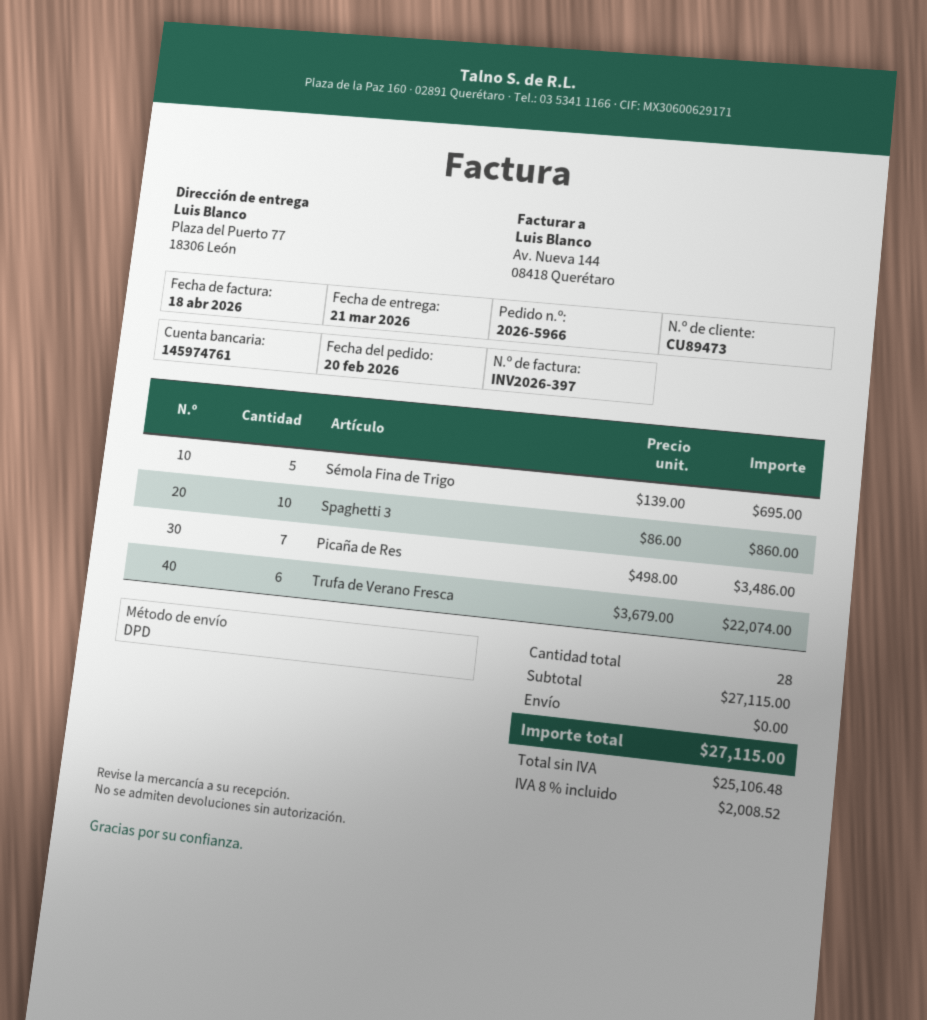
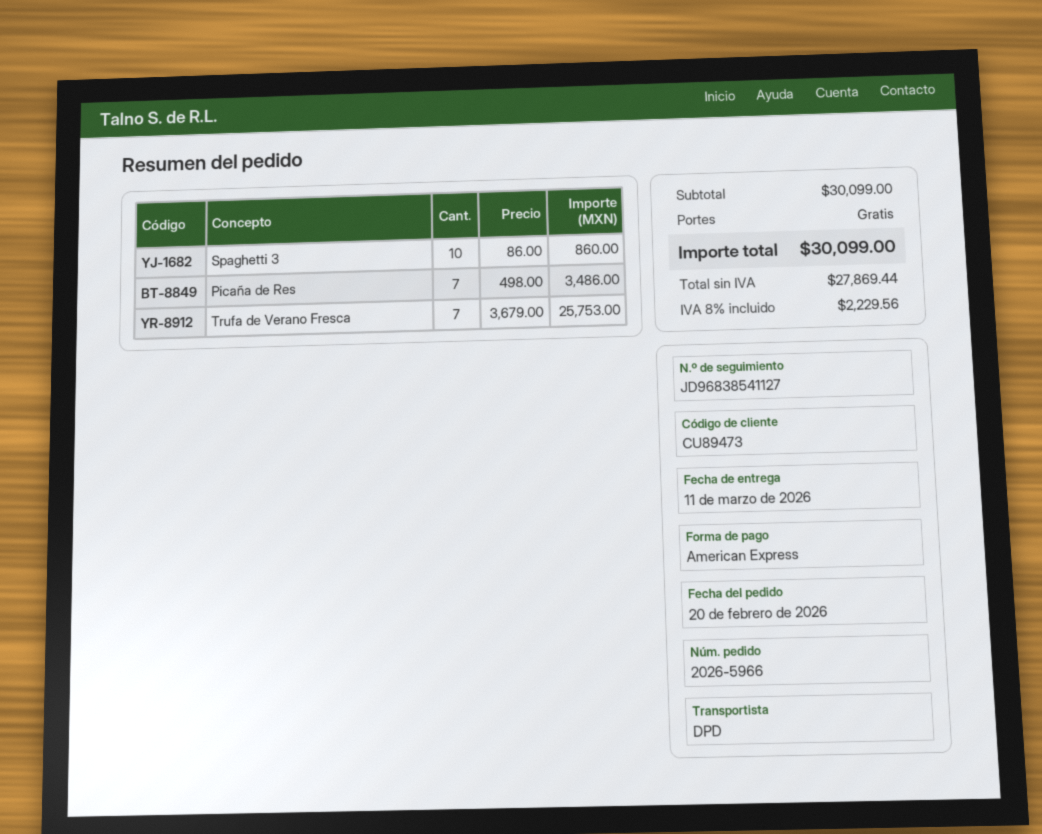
delivery date: 2026-03-21 -> 2026-03-11
Sémola Fina de Trigo: 5 x 139.00 = 695.00 -> none
Trufa de Verano Fresca: 6 x 3679.00 = 22074.00 -> 7 x 3679.00 = 25753.00
subtotal: 27115.00 -> 30099.00
net: 25106.48 -> 27869.44
tax: 8% = 2008.52 -> 8% = 2229.56
total: 27115.00 -> 30099.00

